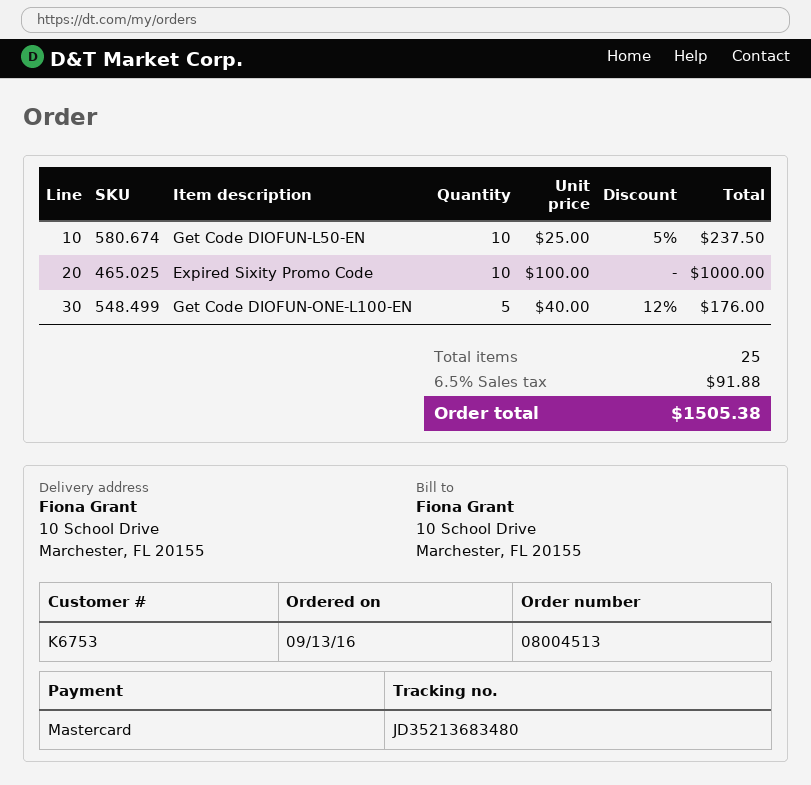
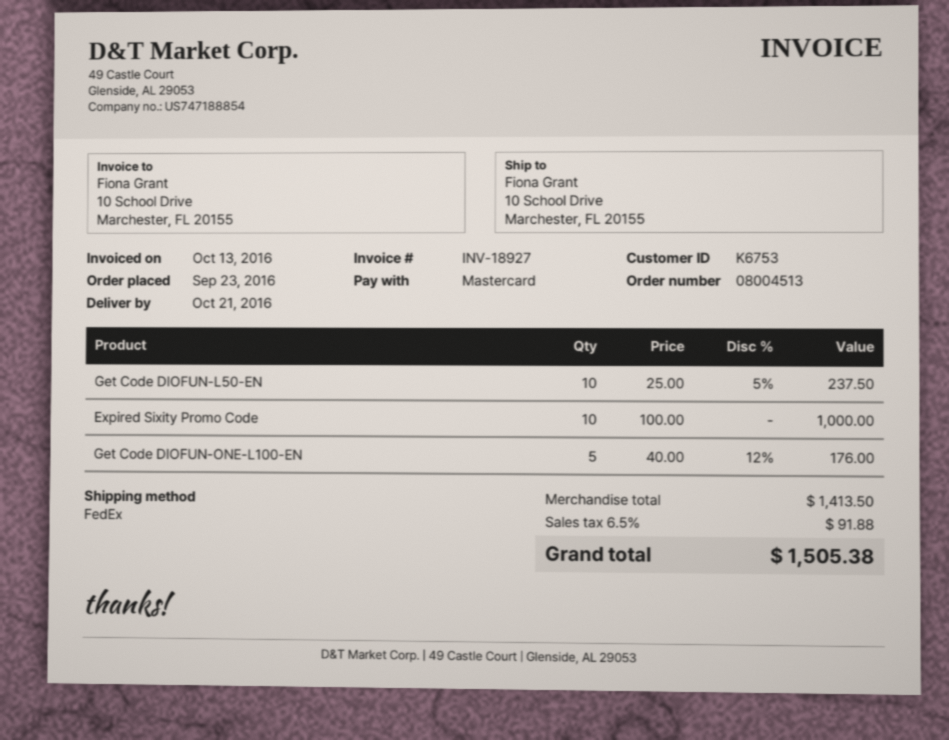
order date: 2016-09-13 -> 2016-09-23

